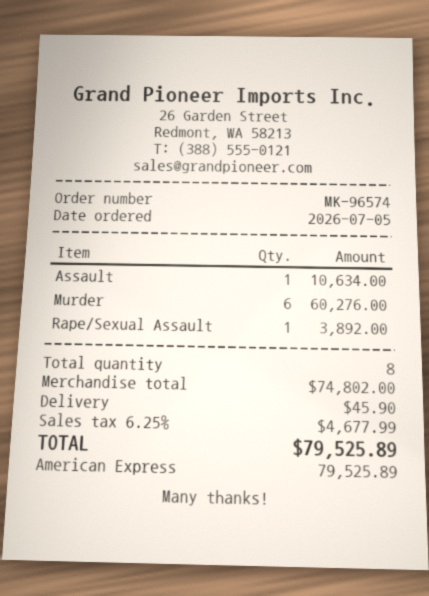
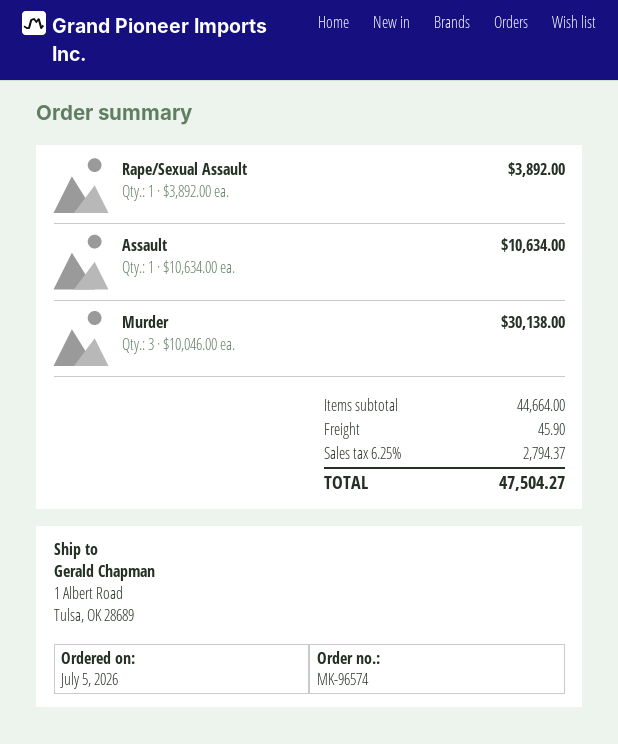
Murder: 6 for 60276.00 -> 3 for 30138.00
subtotal: 74802.00 -> 44664.00
tax: 6.25% = 4677.99 -> 6.25% = 2794.37
total: 79525.89 -> 47504.27

